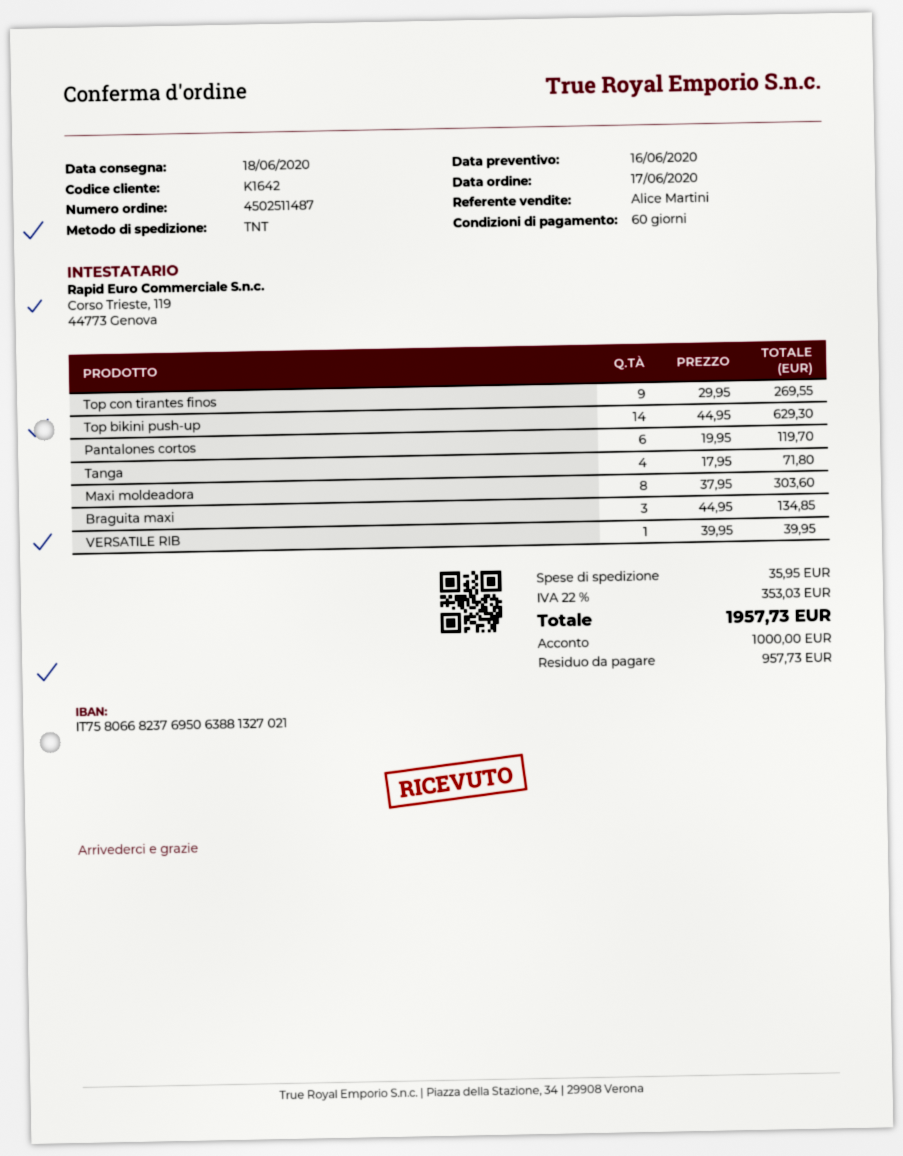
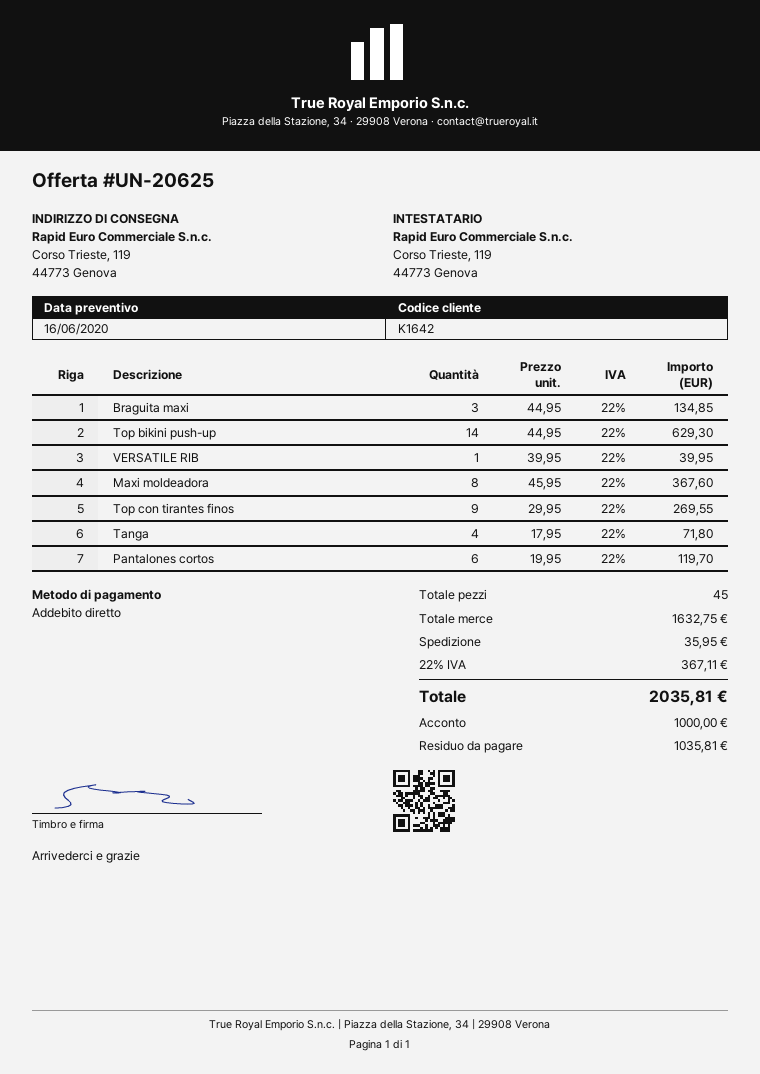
Maxi moldeadora: 8 x 37.95 = 303.60 -> 8 x 45.95 = 367.60
tax: 22% = 353.03 -> 22% = 367.11
total: 1957.73 -> 2035.81
balance: 957.73 -> 1035.81

